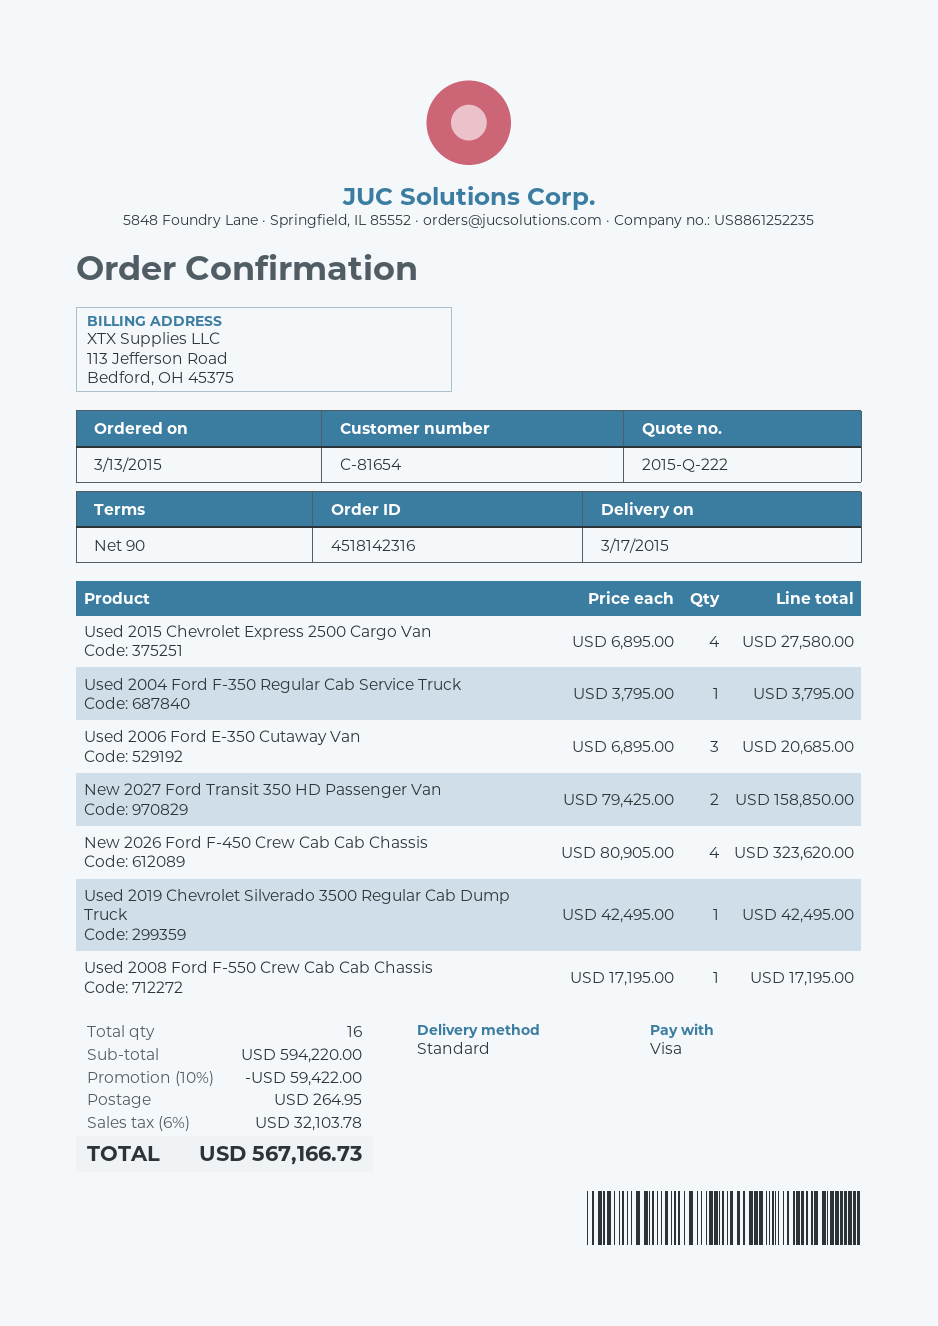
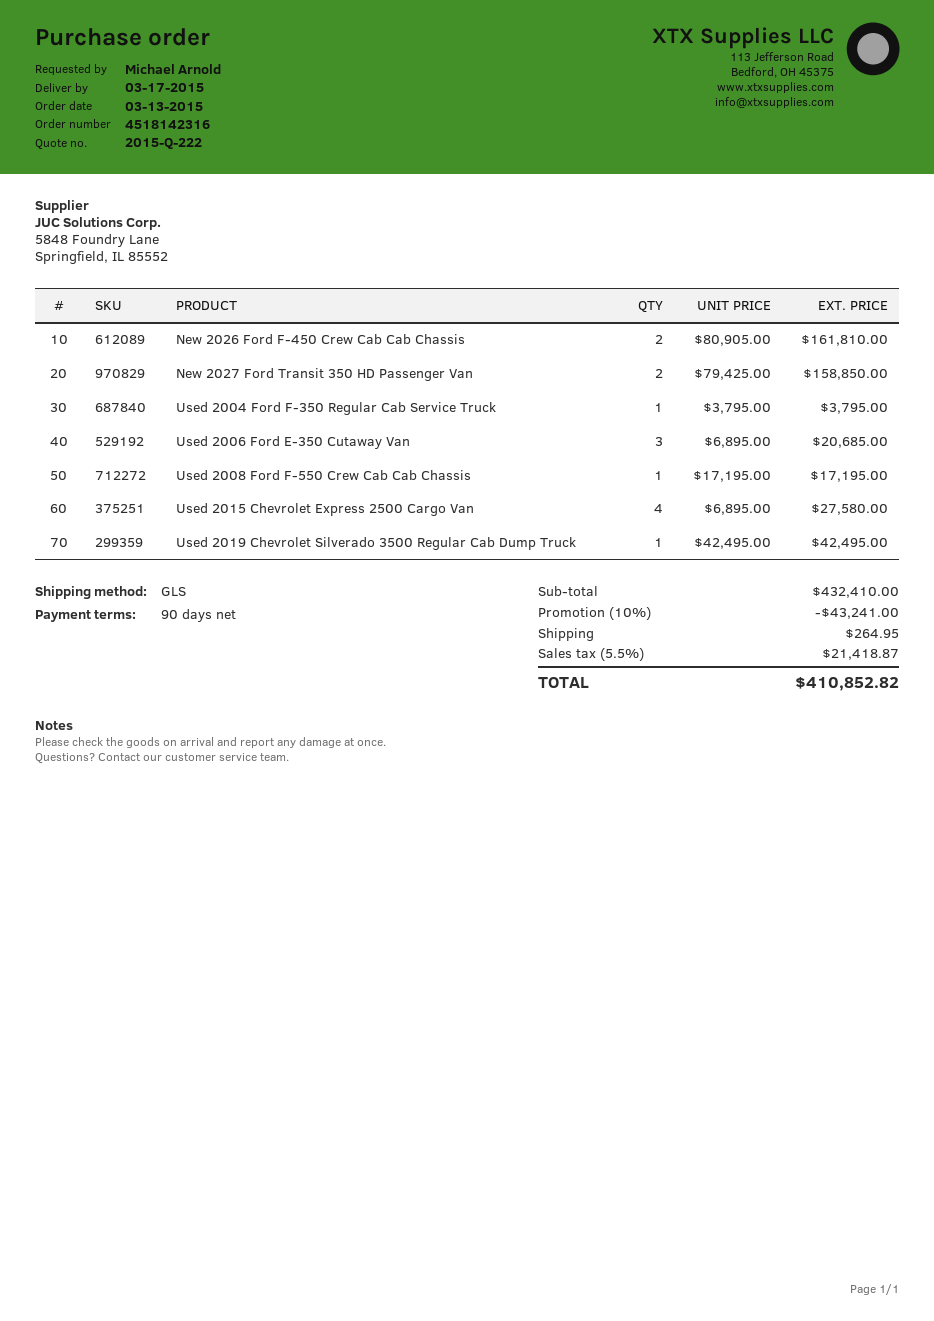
shipping method: standard -> GLS
New 2026 Ford F-450 Crew Cab Cab Chassis: 4 x 80905.00 = 323620.00 -> 2 x 80905.00 = 161810.00
subtotal: 594220.00 -> 432410.00
discount: 10% = 59422.00 -> 10% = 43241.00
tax: 6% = 32103.78 -> 5.5% = 21418.87
total: 567166.73 -> 410852.82

